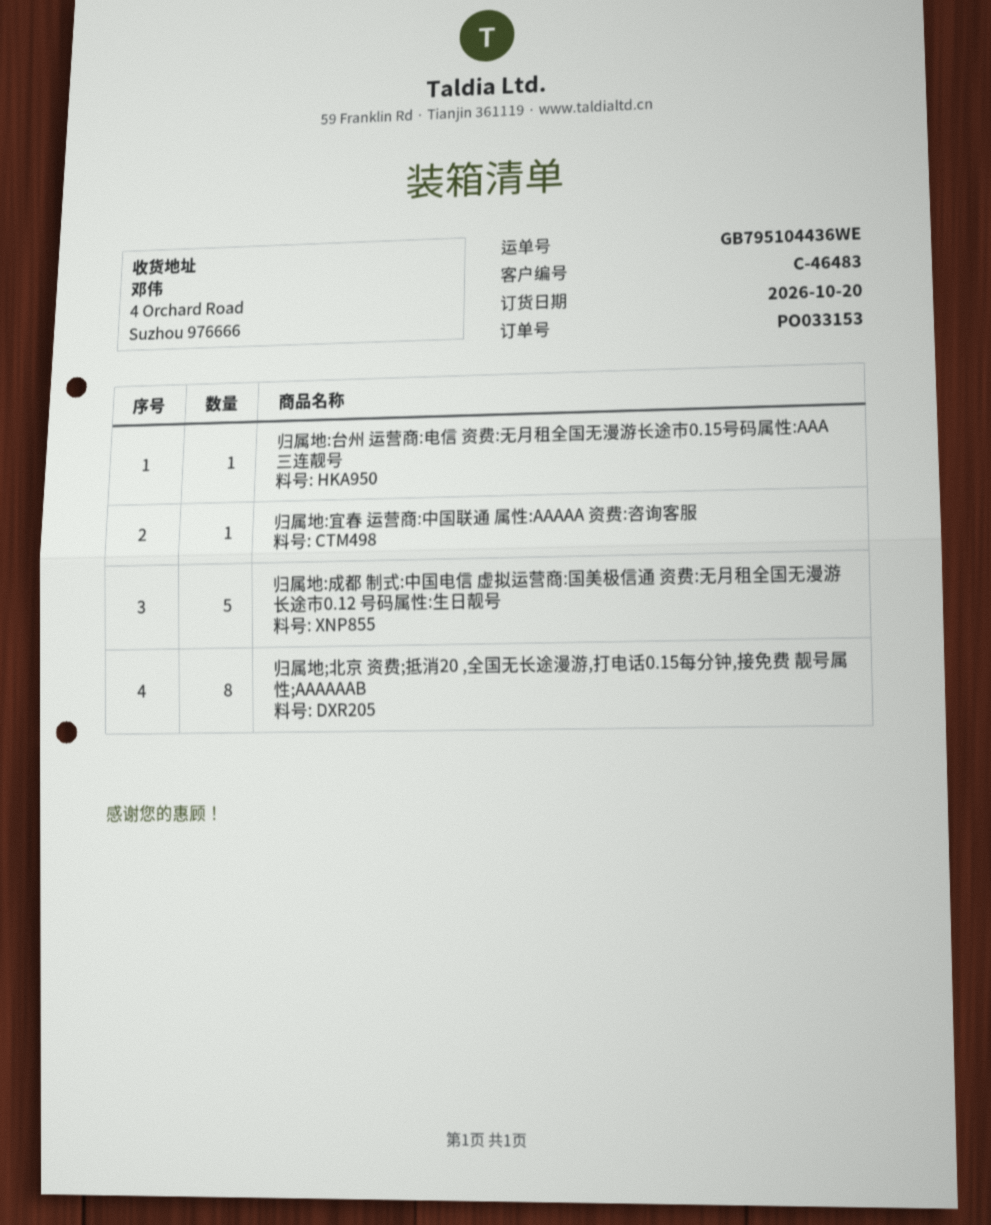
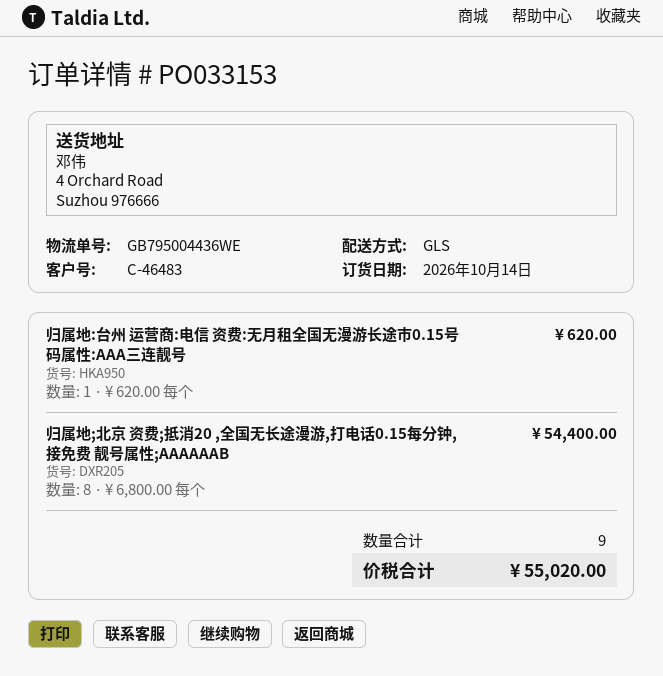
order date: 2026-10-20 -> 2026-10-14
tracking number: GB795104436WE -> GB795004436WE
归属地:宜春 运营商:中国联通 属性:AAAAA 资费:咨询客服: 1 -> none
归属地:成都 制式:中国电信 虚拟运营商:国美极信通 资费:无月租全国无漫游长途市0.12 号码属性:生日靓号: 5 -> none

